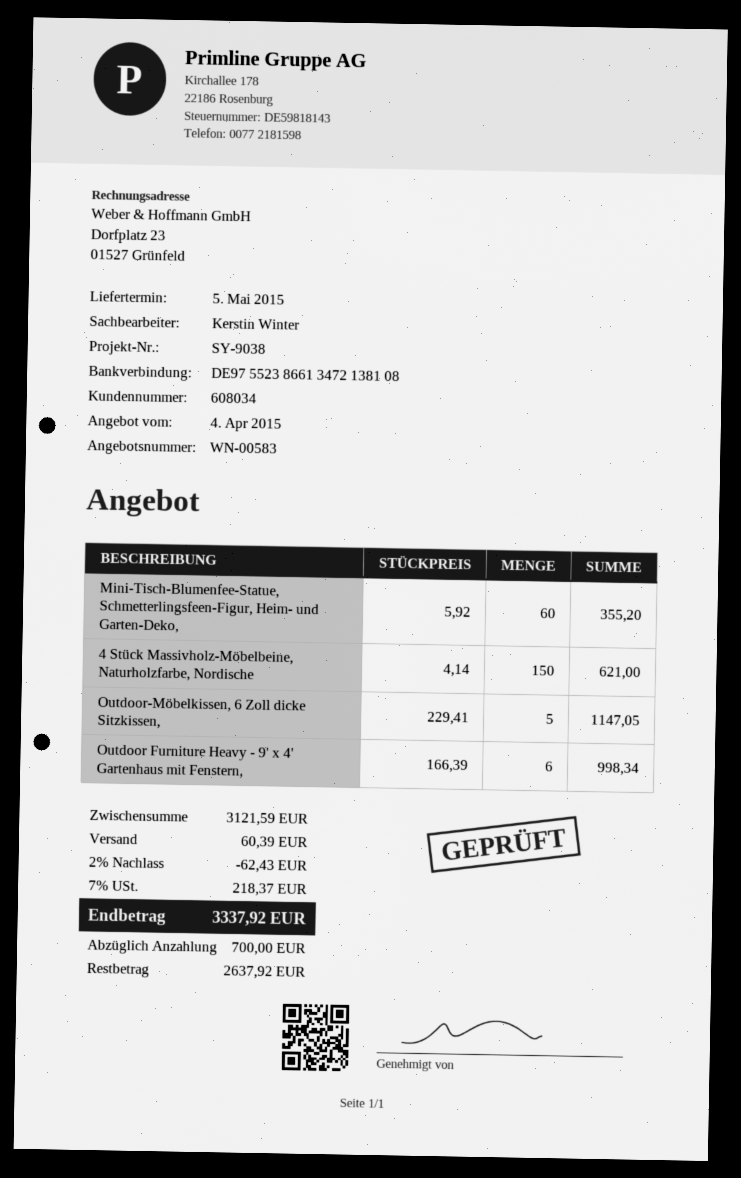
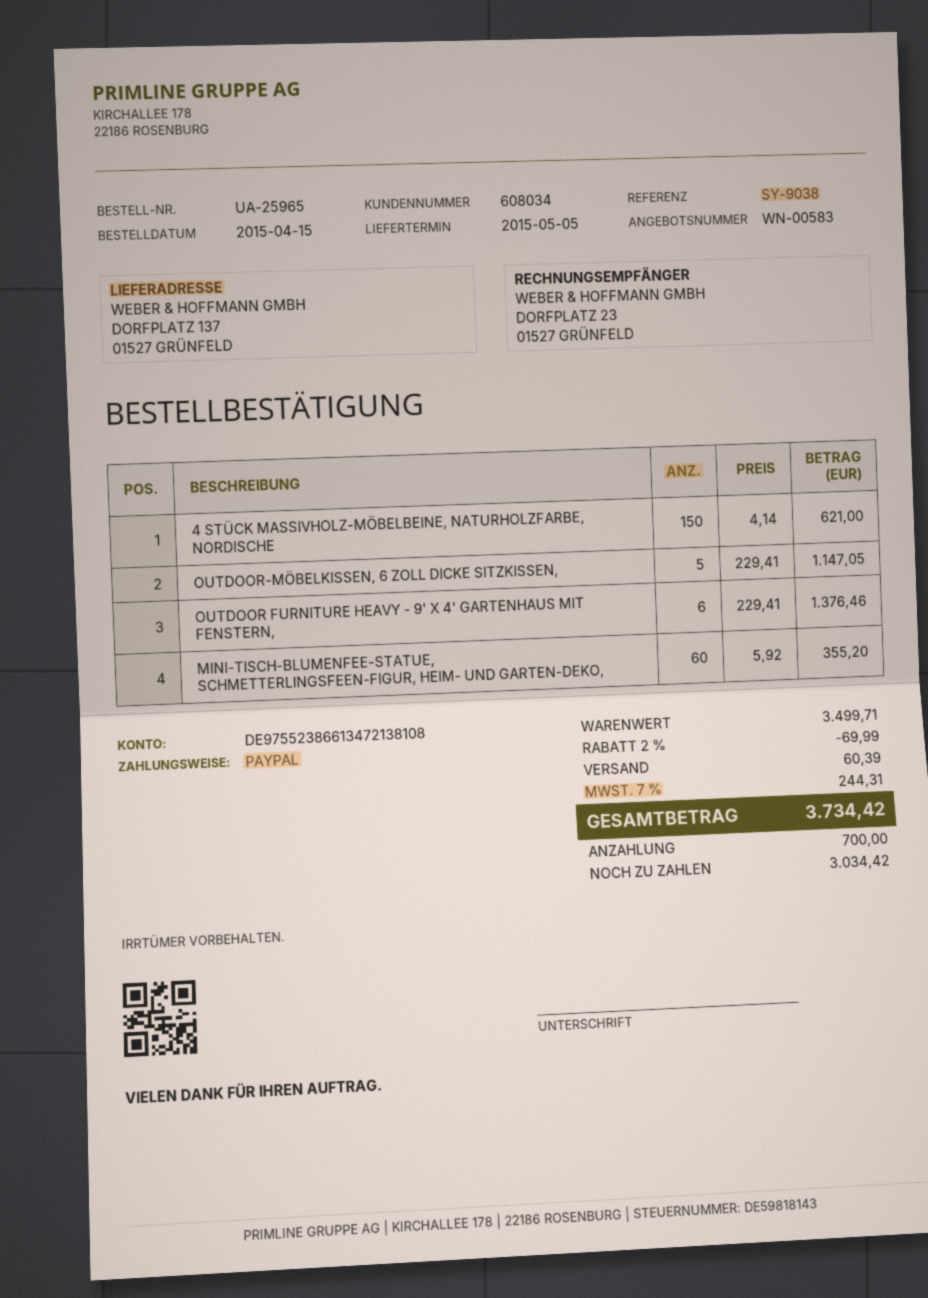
Outdoor Furniture Heavy - 9' x 4' Gartenhaus mit Fenstern,: 6 x 166.39 = 998.34 -> 6 x 229.41 = 1376.46
subtotal: 3121.59 -> 3499.71
discount: 2% = 62.43 -> 2% = 69.99
tax: 7% = 218.37 -> 7% = 244.31
total: 3337.92 -> 3734.42
balance: 2637.92 -> 3034.42

